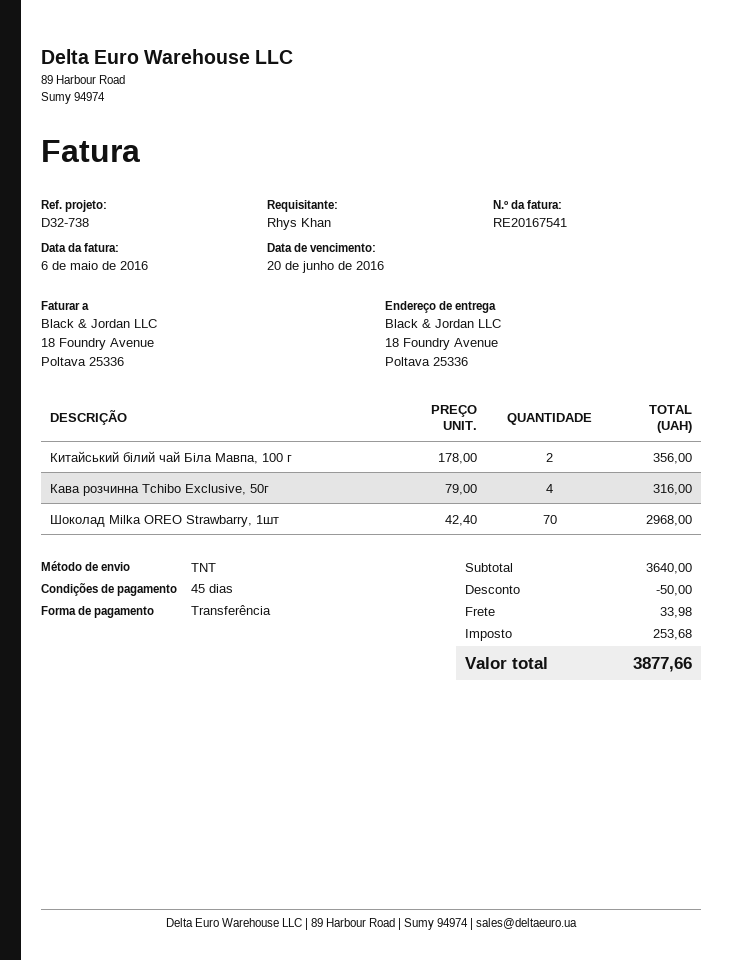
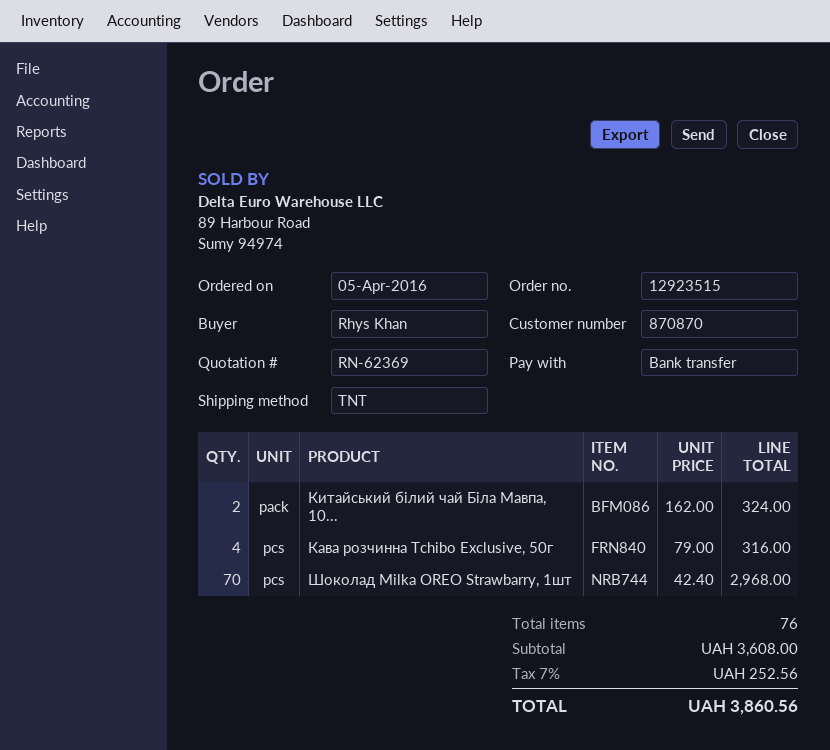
Китайський білий чай Біла Мавпа, 100 г: 2 x 178.00 = 356.00 -> 2 x 162.00 = 324.00
subtotal: 3640.00 -> 3608.00
discount: 50.00 -> none
shipping: 33.98 -> none
tax: 253.68 -> 252.56
total: 3877.66 -> 3860.56

